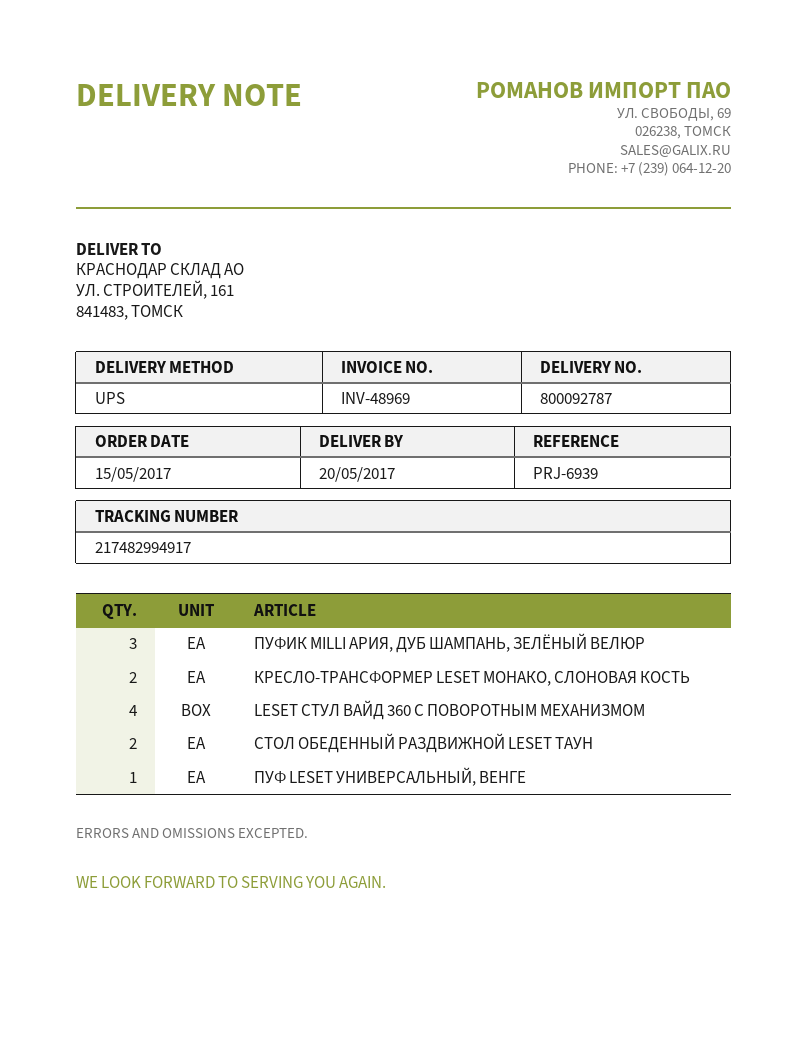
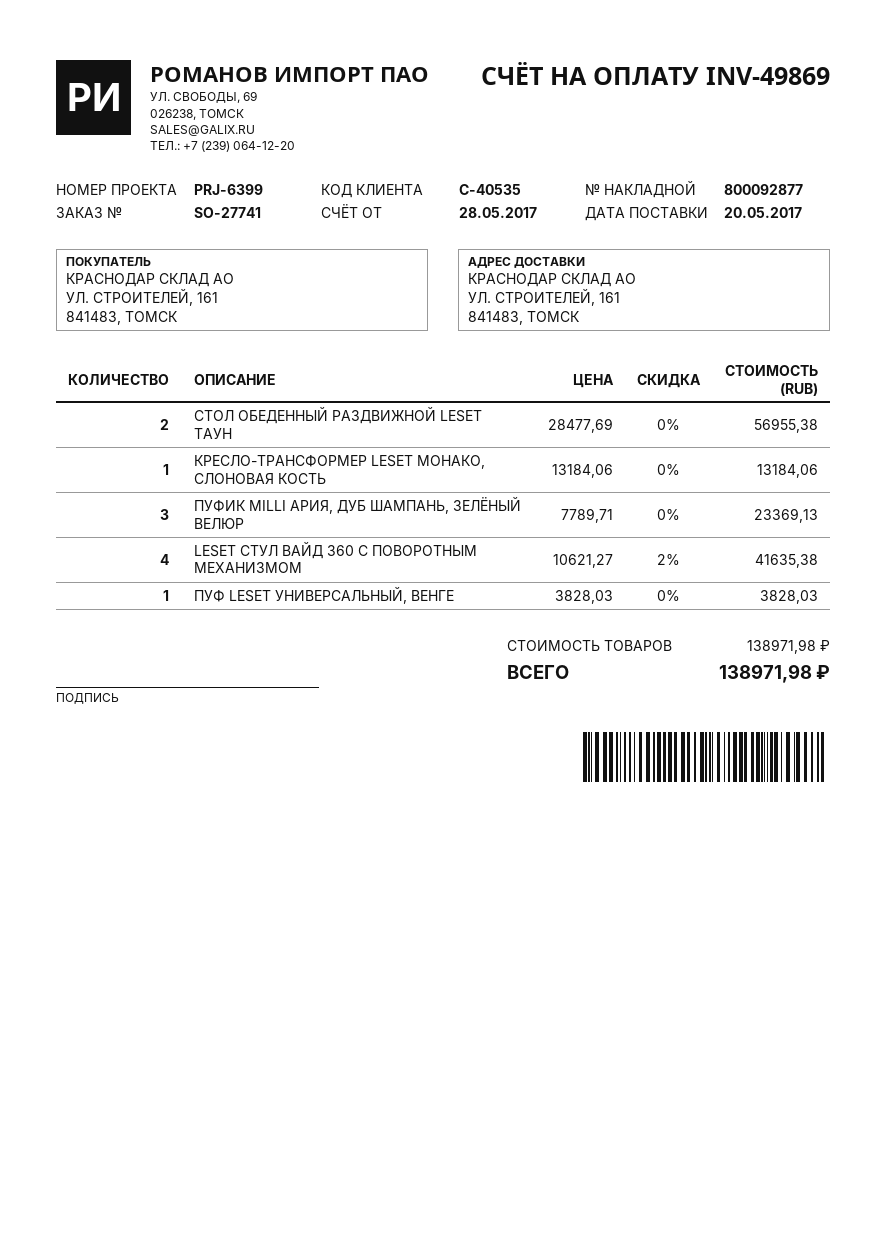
delivery note number: 800092787 -> 800092877
invoice number: INV-48969 -> INV-49869
reference: PRJ-6939 -> PRJ-6399
КРЕСЛО-ТРАНСФОРМЕР LESET МОНАКО, СЛОНОВАЯ КОСТЬ: 2 -> 1

